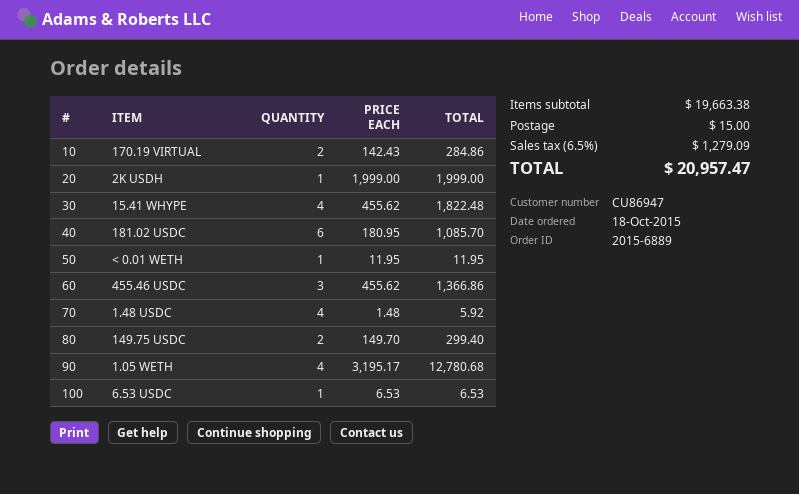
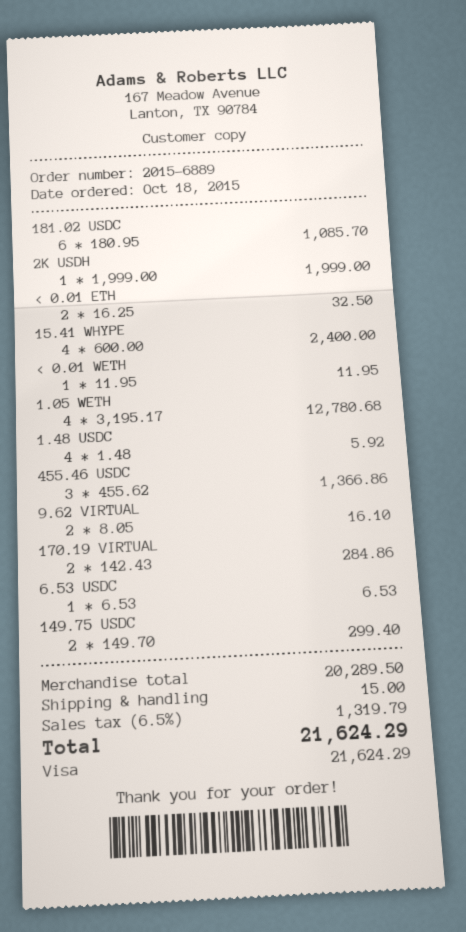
15.41 WHYPE: 4 x 455.62 = 1822.48 -> 4 x 600.00 = 2400.00
< 0.01 ETH: none -> 2 x 16.25 = 32.50
9.62 VIRTUAL: none -> 2 x 8.05 = 16.10
subtotal: 19663.38 -> 20289.50
tax: 6.5% = 1279.09 -> 6.5% = 1319.79
total: 20957.47 -> 21624.29

